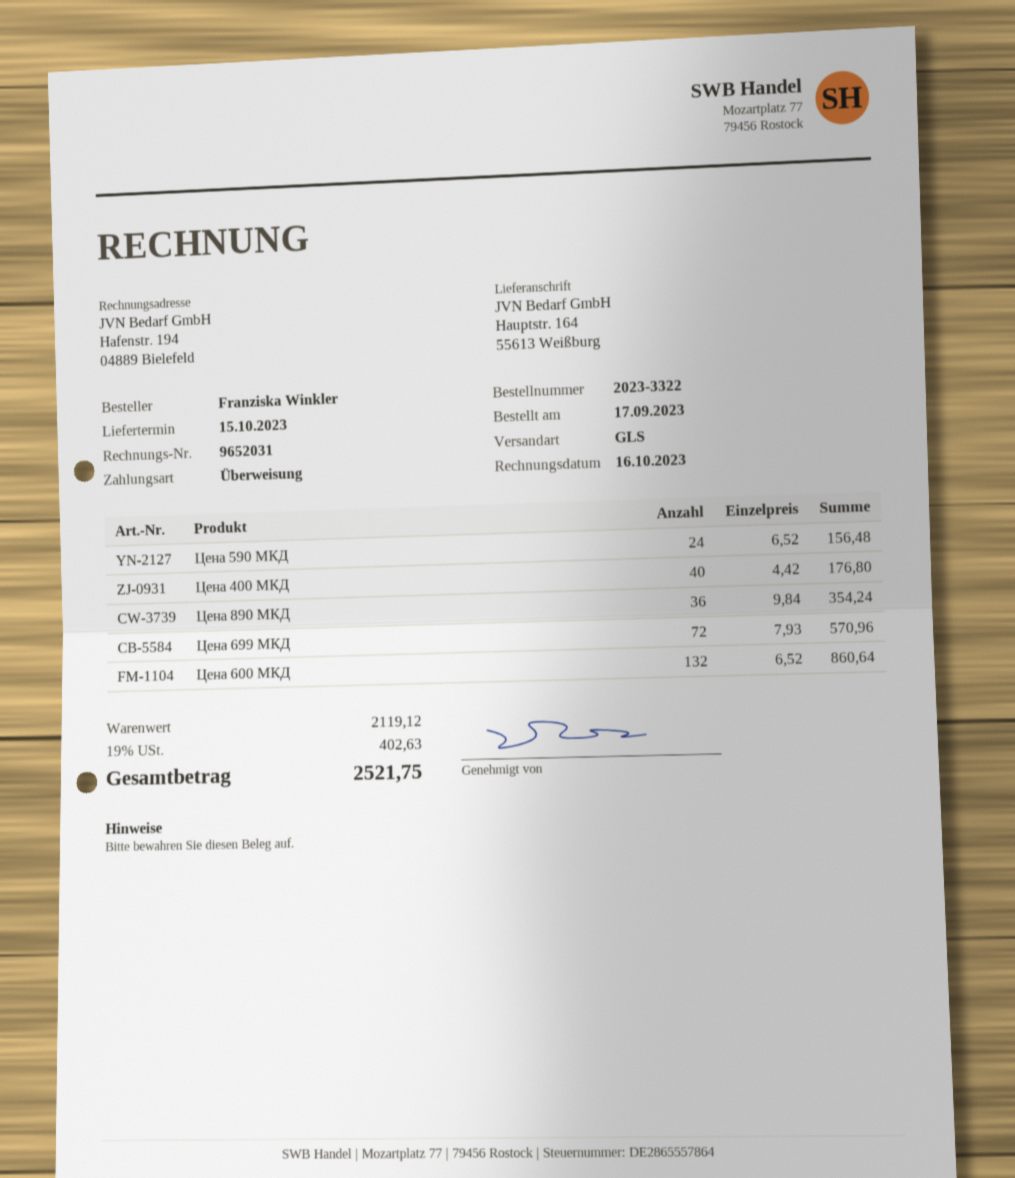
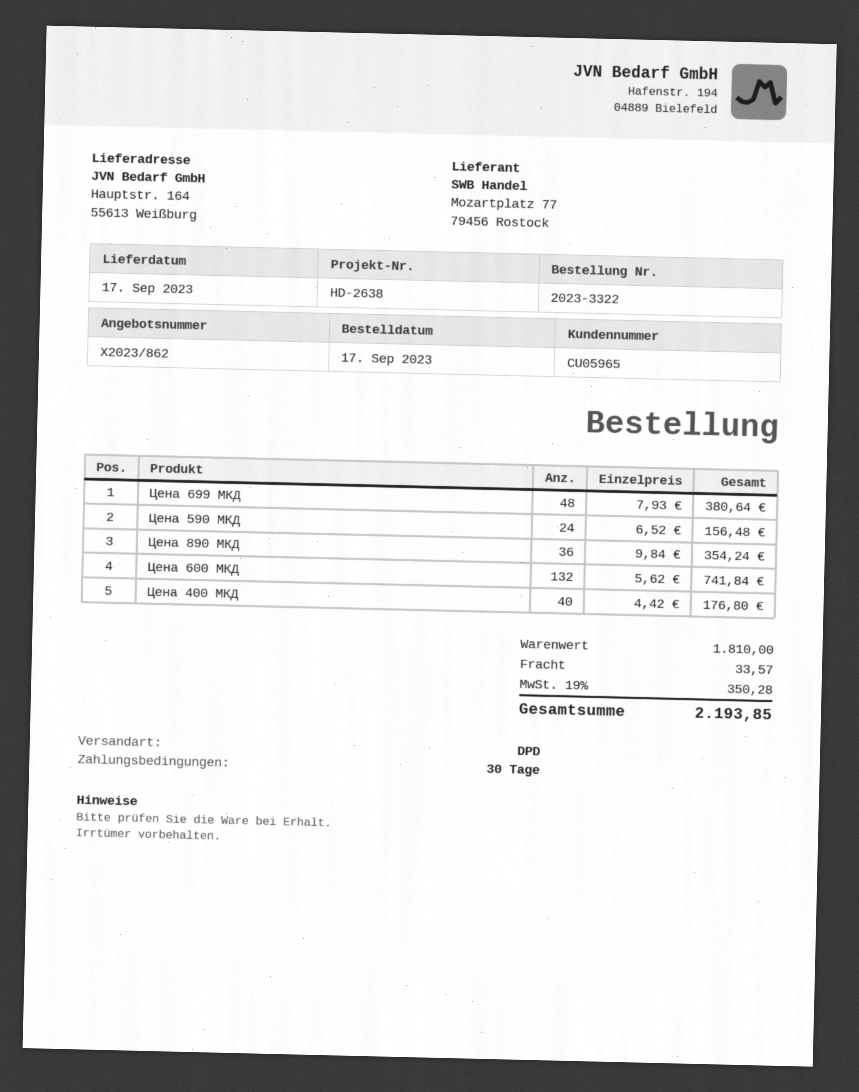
delivery date: 2023-10-15 -> 2023-09-17
shipping method: GLS -> DPD
Цена 699 МКД: 72 x 7.93 = 570.96 -> 48 x 7.93 = 380.64
Цена 600 МКД: 132 x 6.52 = 860.64 -> 132 x 5.62 = 741.84
subtotal: 2119.12 -> 1810.00
shipping: none -> 33.57
tax: 19% = 402.63 -> 19% = 350.28
total: 2521.75 -> 2193.85

